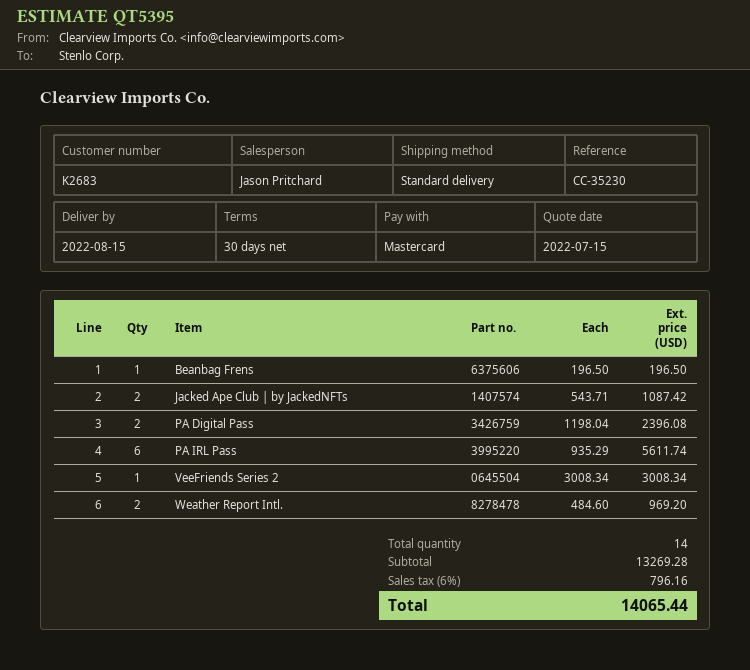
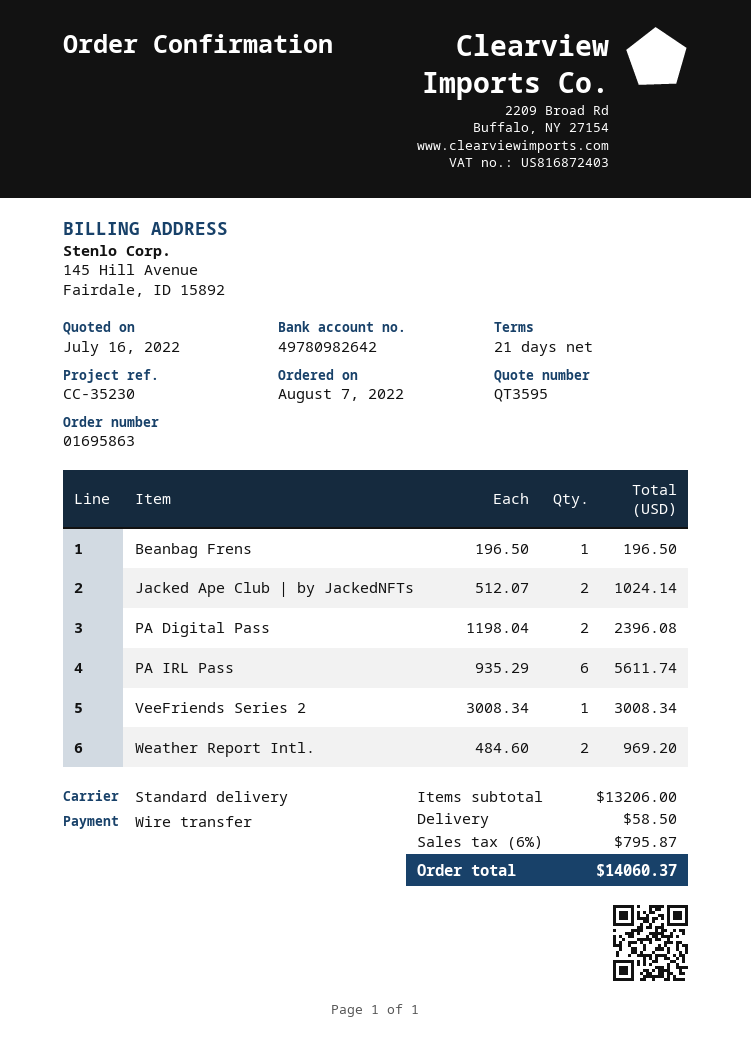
quote number: QT5395 -> QT3595
quote date: 2022-07-15 -> 2022-07-16
payment terms: 30 days -> 21 days
payment method: Mastercard -> bank transfer
Jacked Ape Club | by JackedNFTs: 2 x 543.71 = 1087.42 -> 2 x 512.07 = 1024.14
subtotal: 13269.28 -> 13206.00
shipping: none -> 58.50
tax: 6% = 796.16 -> 6% = 795.87
total: 14065.44 -> 14060.37

